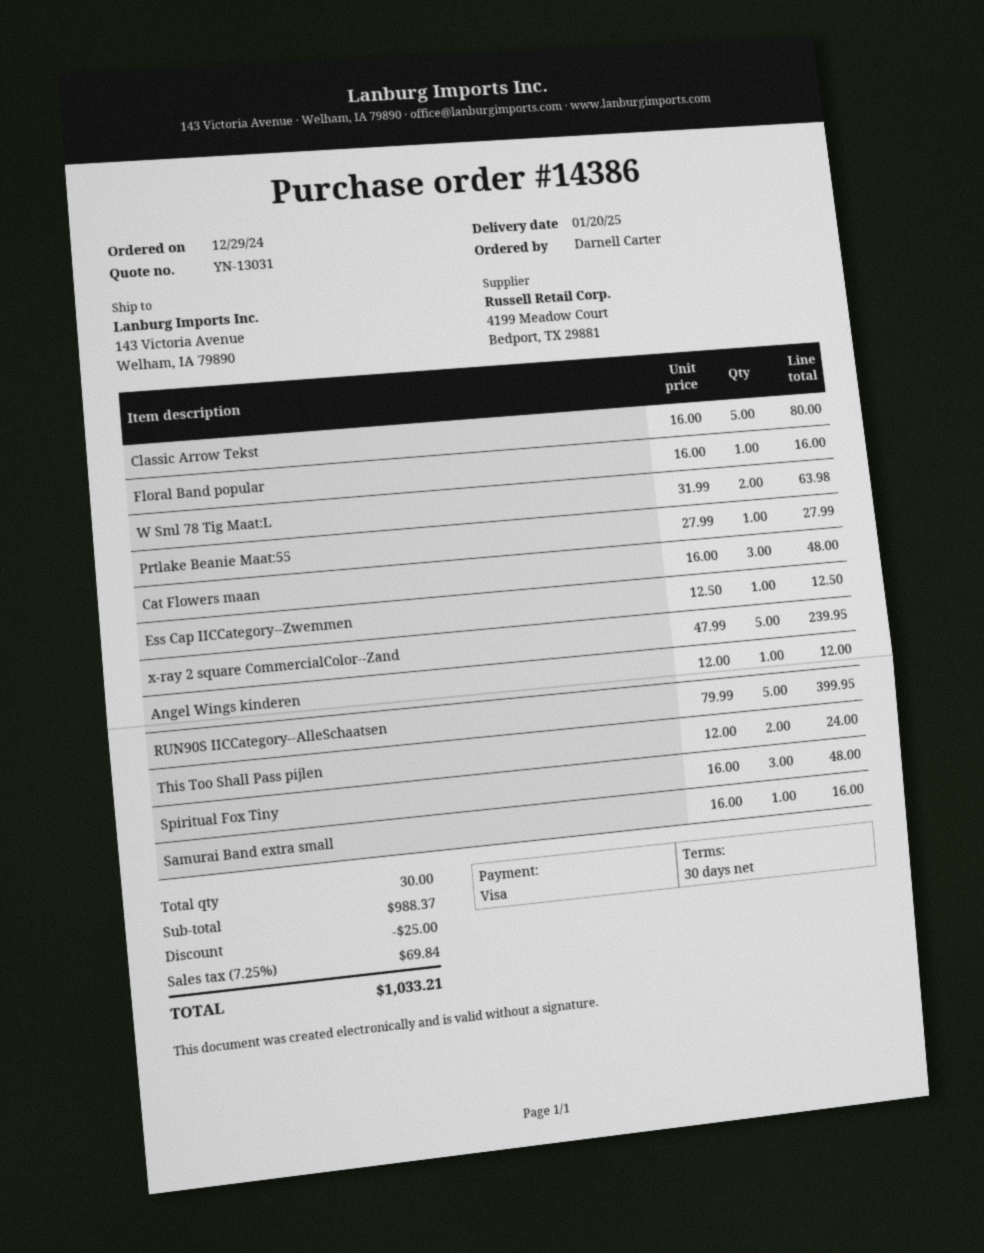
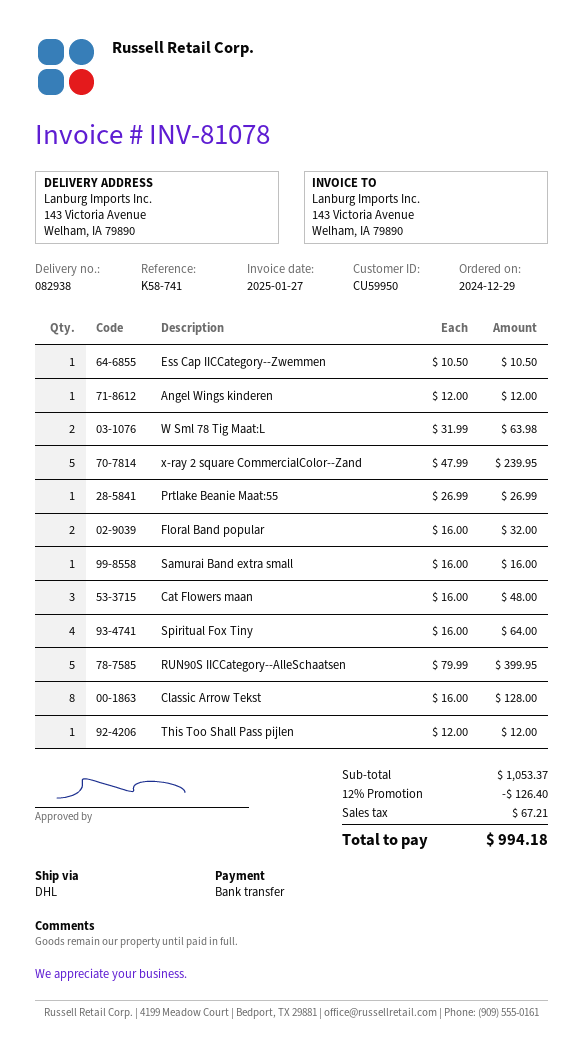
payment method: Visa -> bank transfer
Classic Arrow Tekst: 5 x 16.00 = 80.00 -> 8 x 16.00 = 128.00
Floral Band popular: 1 x 16.00 = 16.00 -> 2 x 16.00 = 32.00
Prtlake Beanie Maat:55: 1 x 27.99 = 27.99 -> 1 x 26.99 = 26.99
Ess Cap IICCategory--Zwemmen: 1 x 12.50 = 12.50 -> 1 x 10.50 = 10.50
This Too Shall Pass pijlen: 2 x 12.00 = 24.00 -> 1 x 12.00 = 12.00
Spiritual Fox Tiny: 3 x 16.00 = 48.00 -> 4 x 16.00 = 64.00
subtotal: 988.37 -> 1053.37
discount: 25.00 -> 126.40
tax: 69.84 -> 67.21
total: 1033.21 -> 994.18

